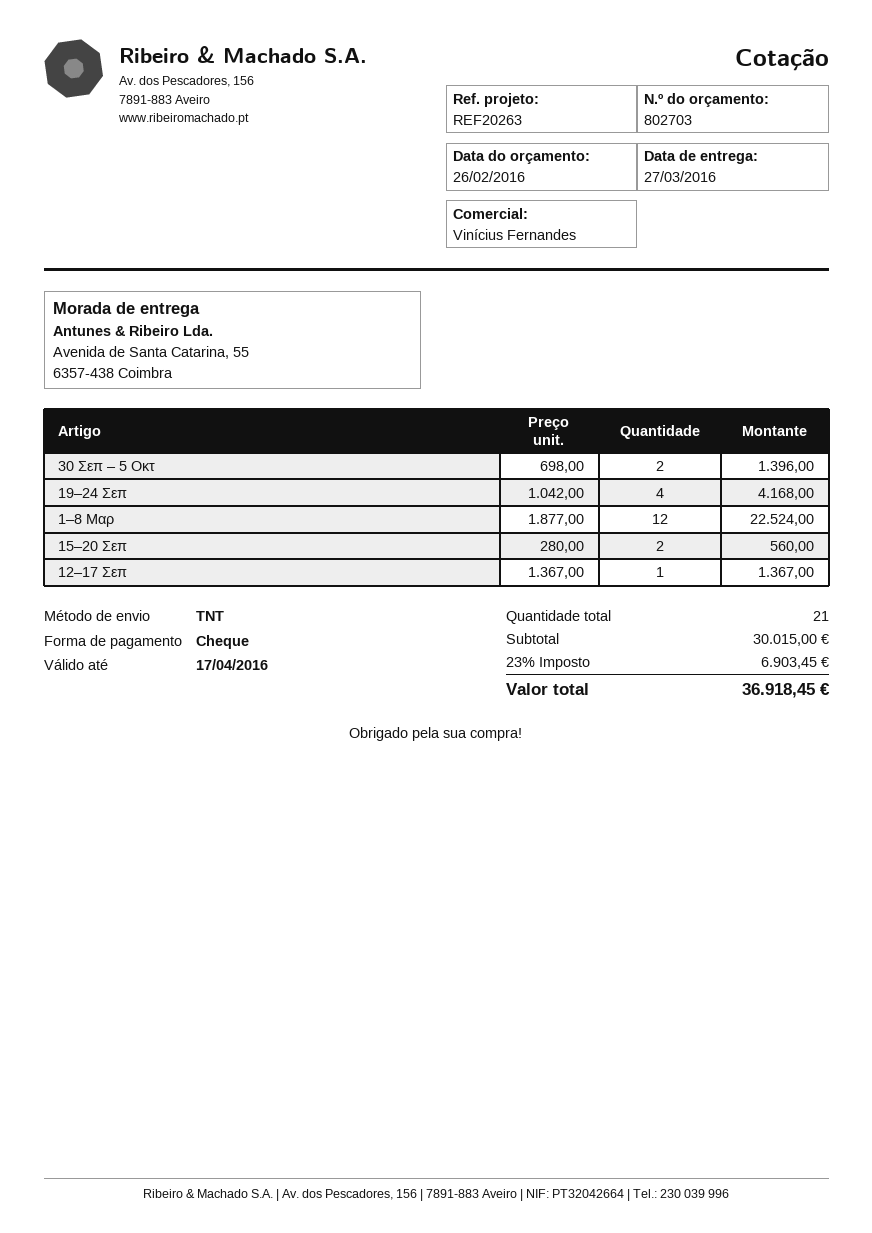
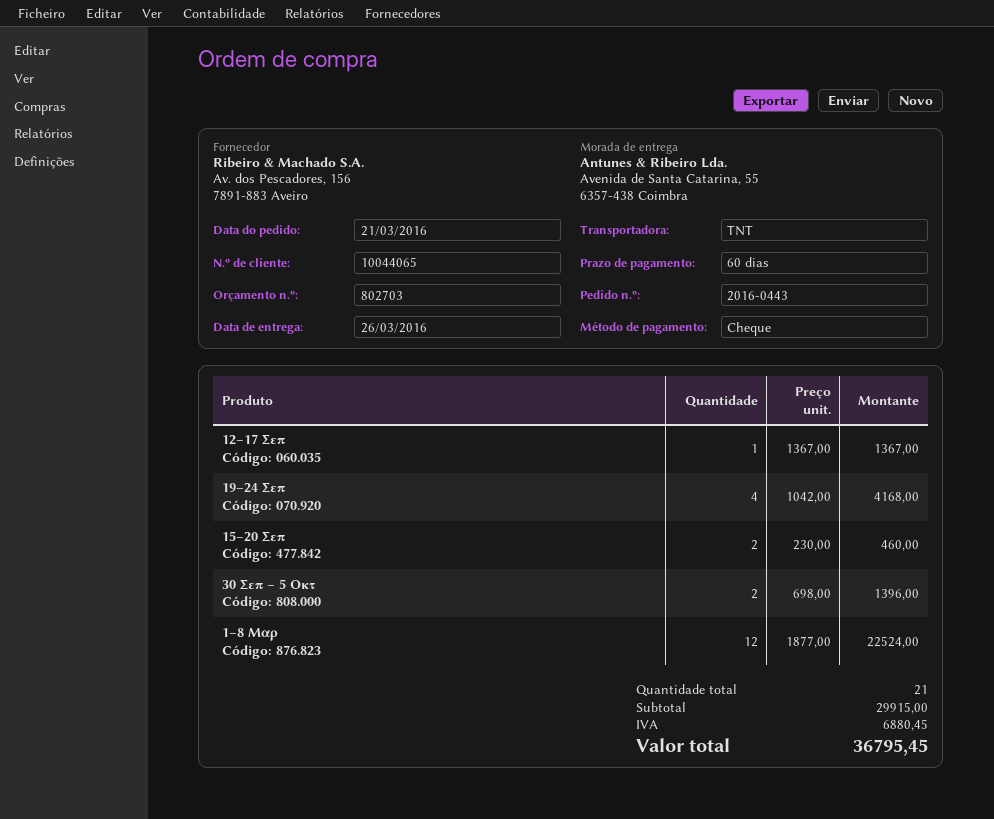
delivery date: 2016-03-27 -> 2016-03-26
15–20 Σεπ: 2 x 280.00 = 560.00 -> 2 x 230.00 = 460.00
subtotal: 30015.00 -> 29915.00
tax: 6903.45 -> 6880.45
total: 36918.45 -> 36795.45

